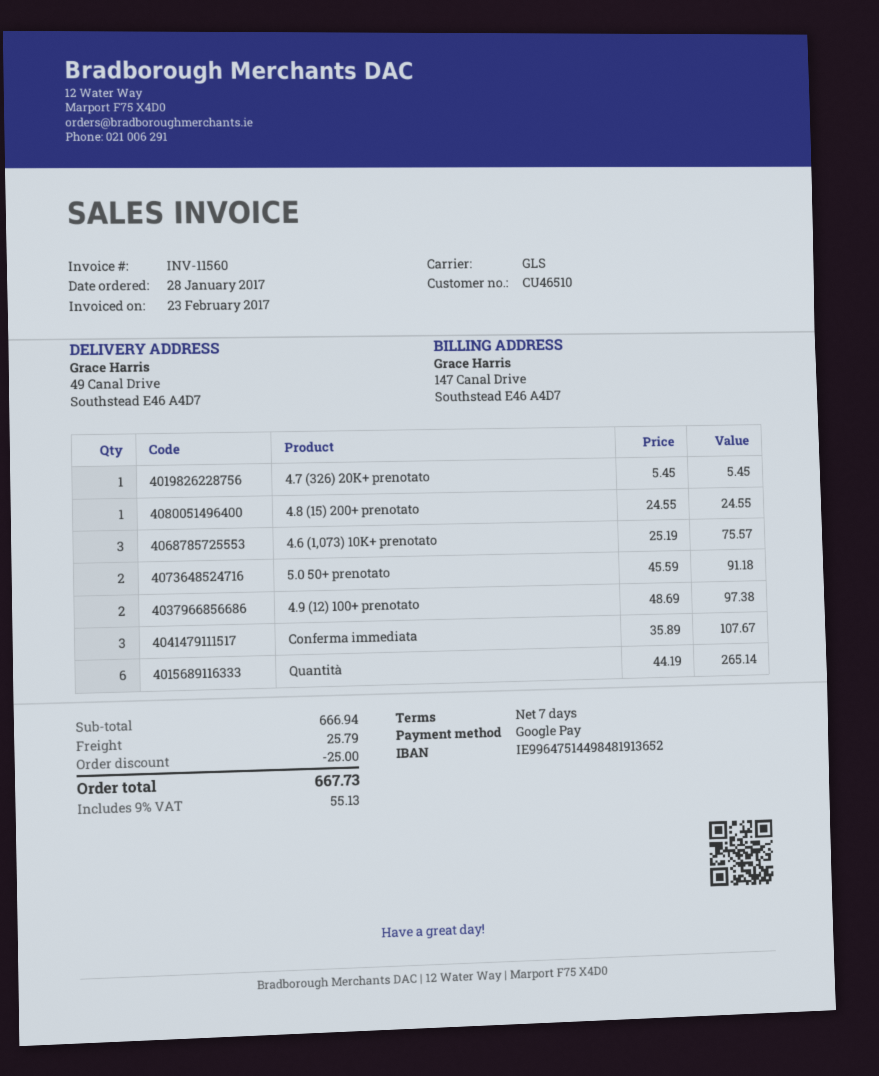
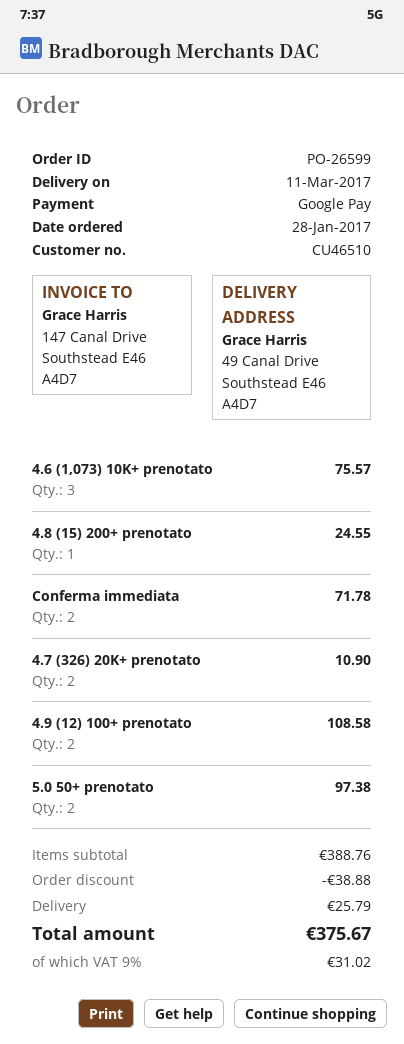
4.7 (326) 20K+ prenotato: 1 for 5.45 -> 2 for 10.90
5.0 50+ prenotato: 2 for 91.18 -> 2 for 97.38
4.9 (12) 100+ prenotato: 2 for 97.38 -> 2 for 108.58
Conferma immediata: 3 for 107.67 -> 2 for 71.78
Quantità: 6 for 265.14 -> none
subtotal: 666.94 -> 388.76
discount: 25.00 -> 38.88
tax: 9% = 55.13 -> 9% = 31.02
total: 667.73 -> 375.67

